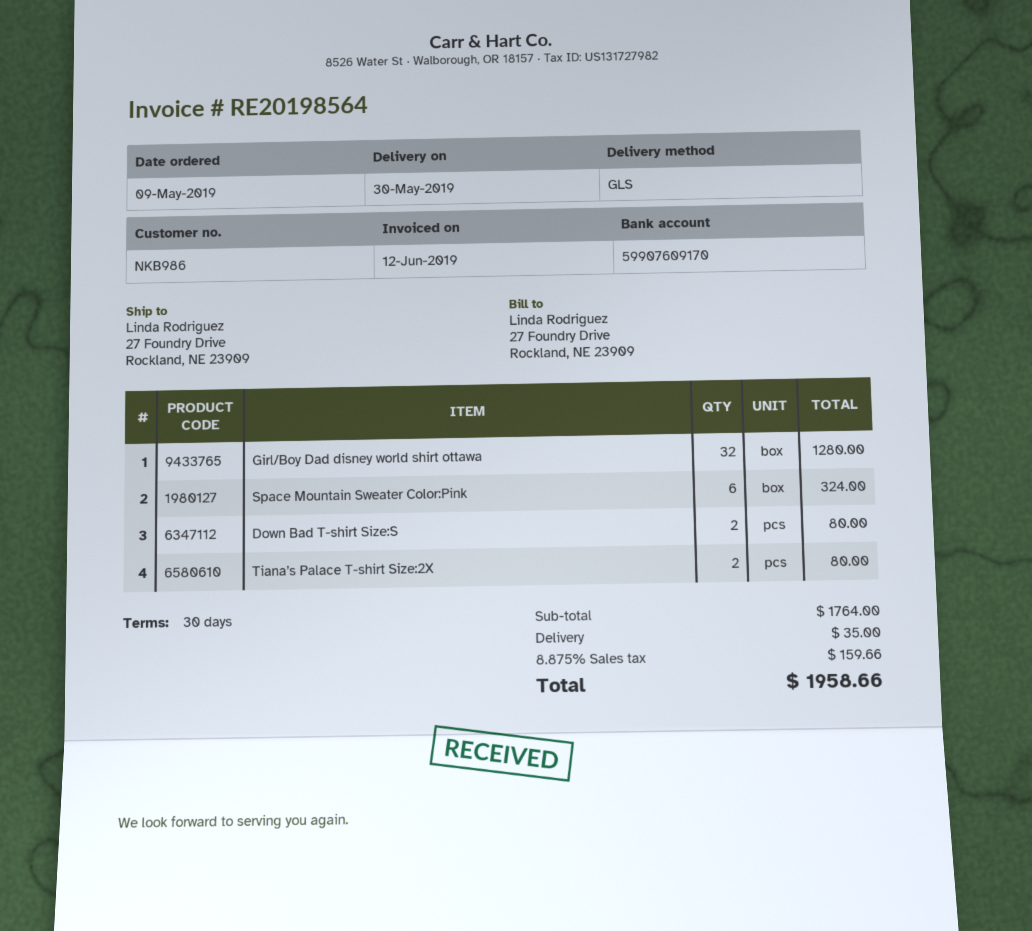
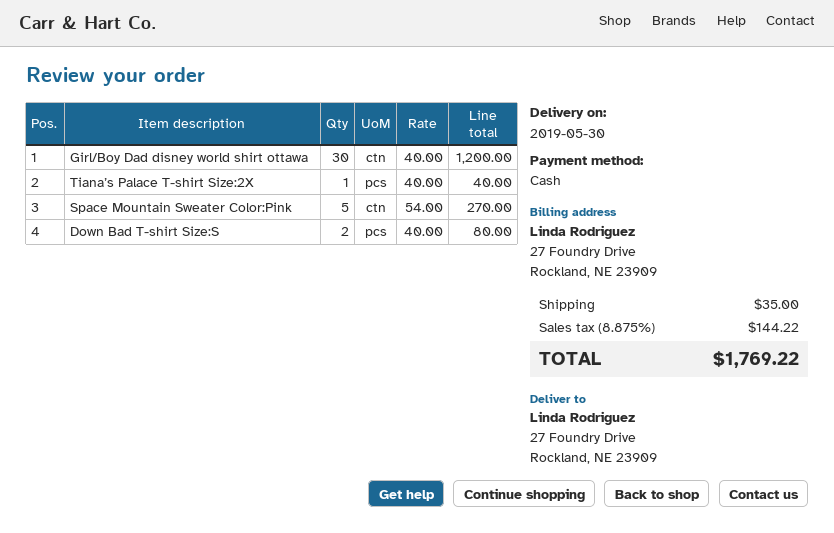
Girl/Boy Dad disney world shirt ottawa: 32 for 1280.00 -> 30 for 1200.00
Space Mountain Sweater Color:Pink: 6 for 324.00 -> 5 for 270.00
Tiana’s Palace T-shirt Size:2X: 2 for 80.00 -> 1 for 40.00
tax: 8.875% = 159.66 -> 8.875% = 144.22
total: 1958.66 -> 1769.22

